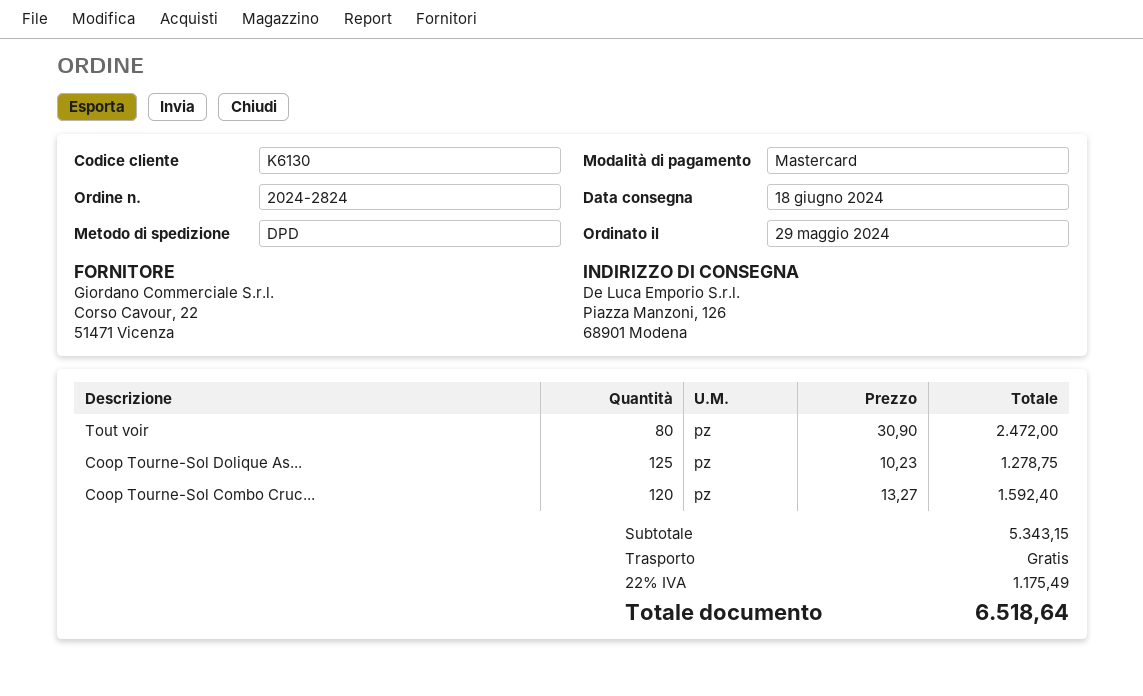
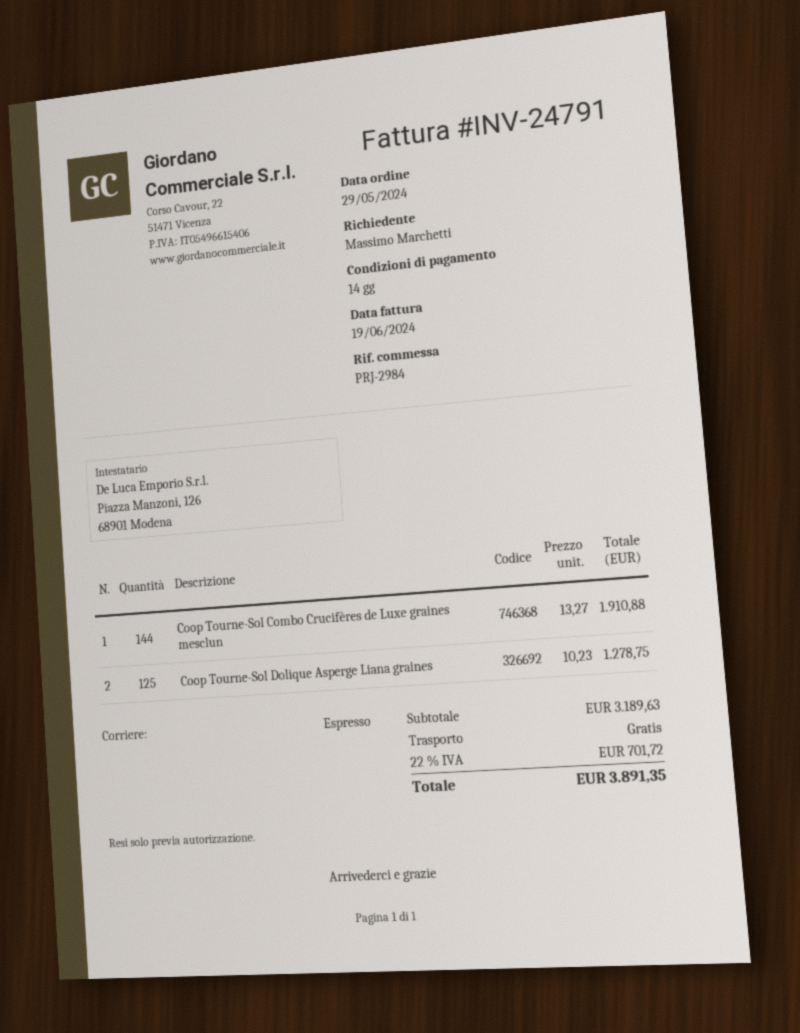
shipping method: DPD -> express
Tout voir: 80 x 30.90 = 2472.00 -> none
Coop Tourne-Sol Combo Cruc...: 120 x 13.27 = 1592.40 -> 144 x 13.27 = 1910.88
subtotal: 5343.15 -> 3189.63
tax: 22% = 1175.49 -> 22% = 701.72
total: 6518.64 -> 3891.35

